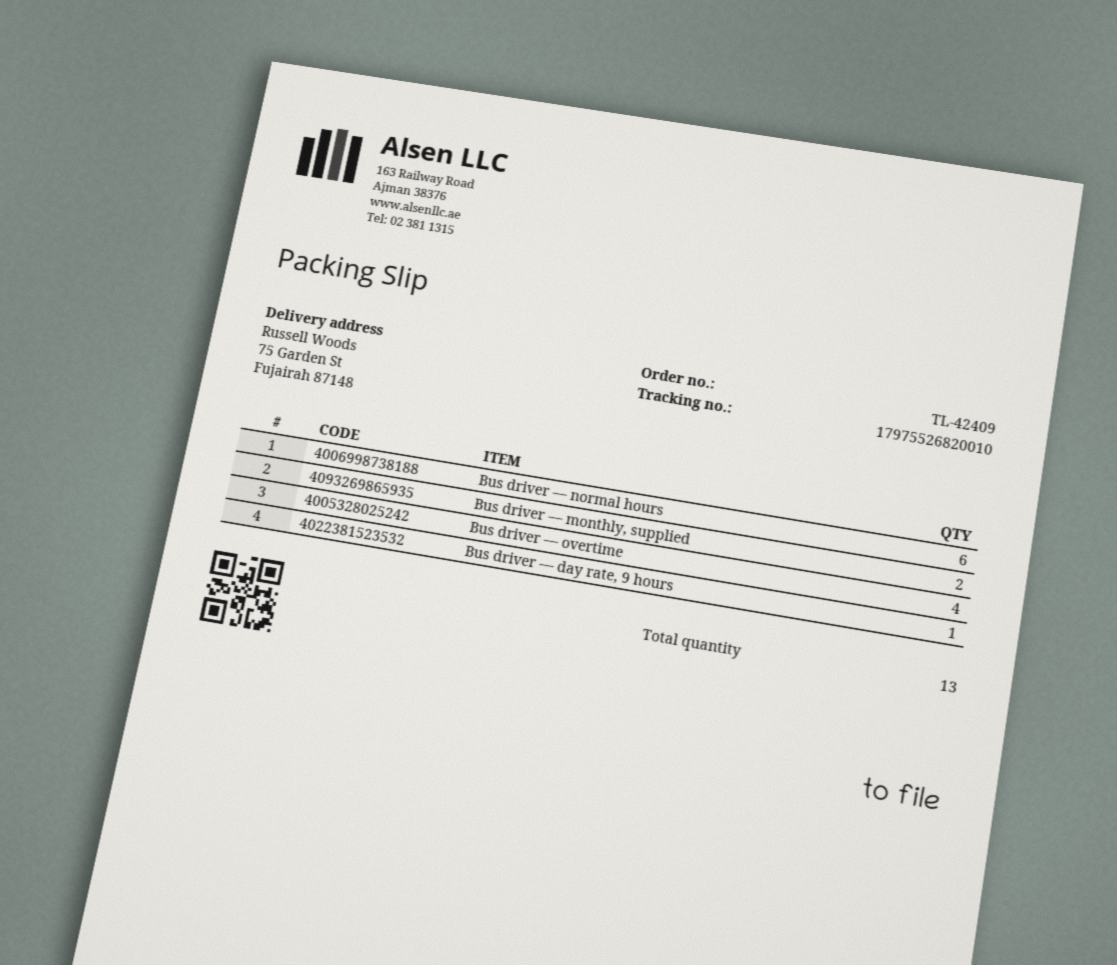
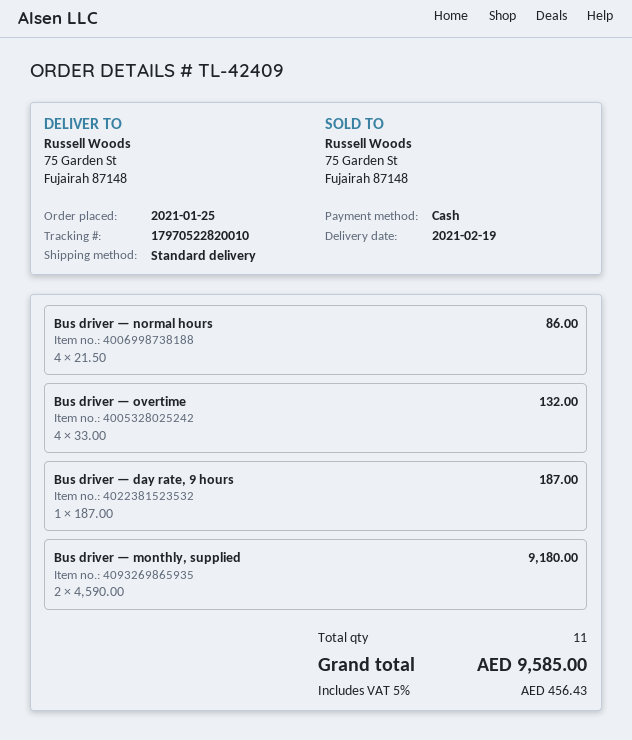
tracking number: 17975526820010 -> 17970522820010
Bus driver — normal hours: 6 -> 4
total quantity: 13 -> 11

